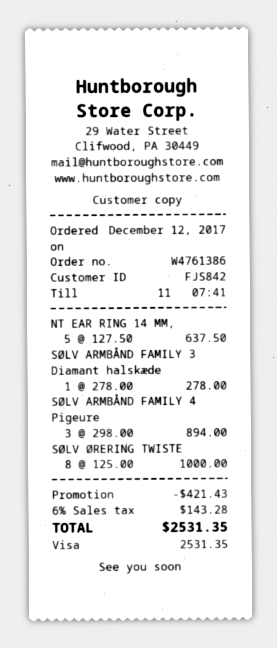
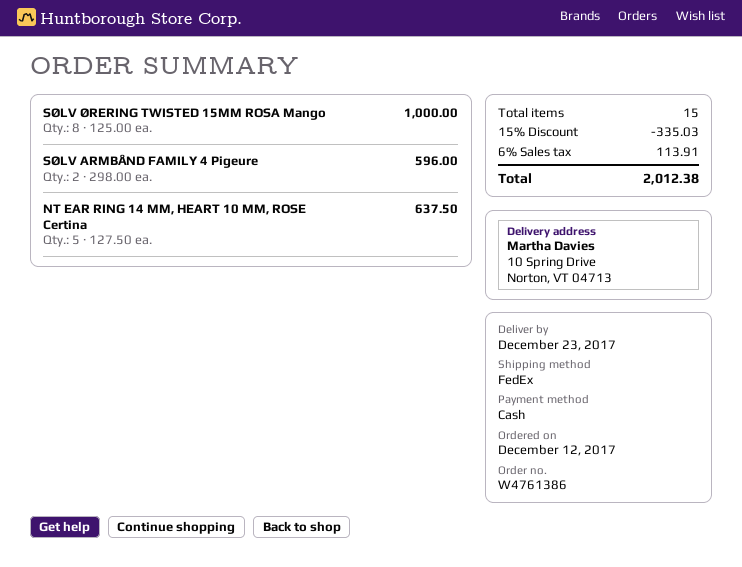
payment method: Visa -> cash
SØLV ARMBÅND FAMILY 3 Diamant halskæde: 1 x 278.00 = 278.00 -> none
SØLV ARMBÅND FAMILY 4 Pigeure: 3 x 298.00 = 894.00 -> 2 x 298.00 = 596.00
discount: 421.43 -> 335.03
tax: 6% = 143.28 -> 6% = 113.91
total: 2531.35 -> 2012.38

